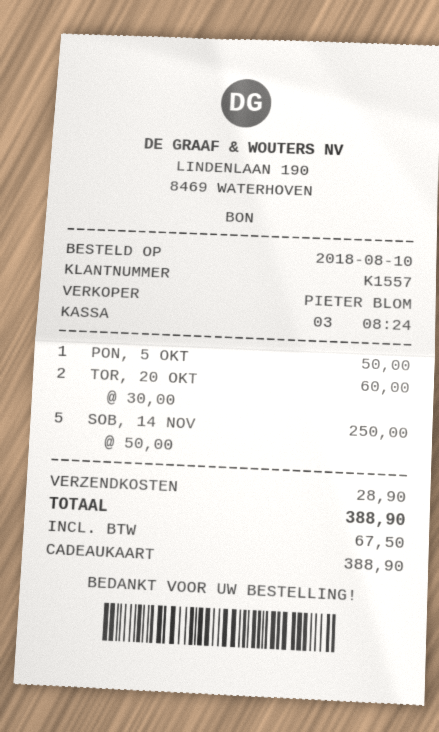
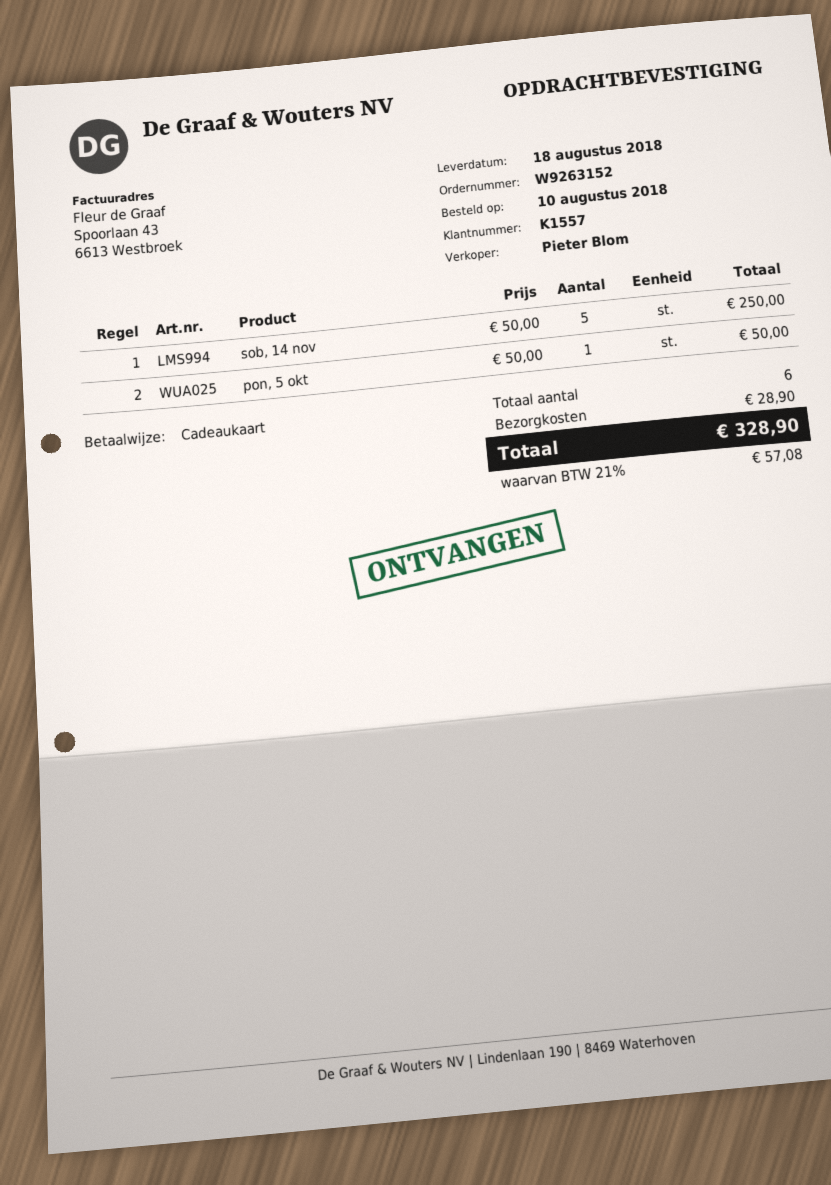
TOR, 20 OKT: 2 x 30.00 = 60.00 -> none
tax: 67.50 -> 57.08
total: 388.90 -> 328.90

